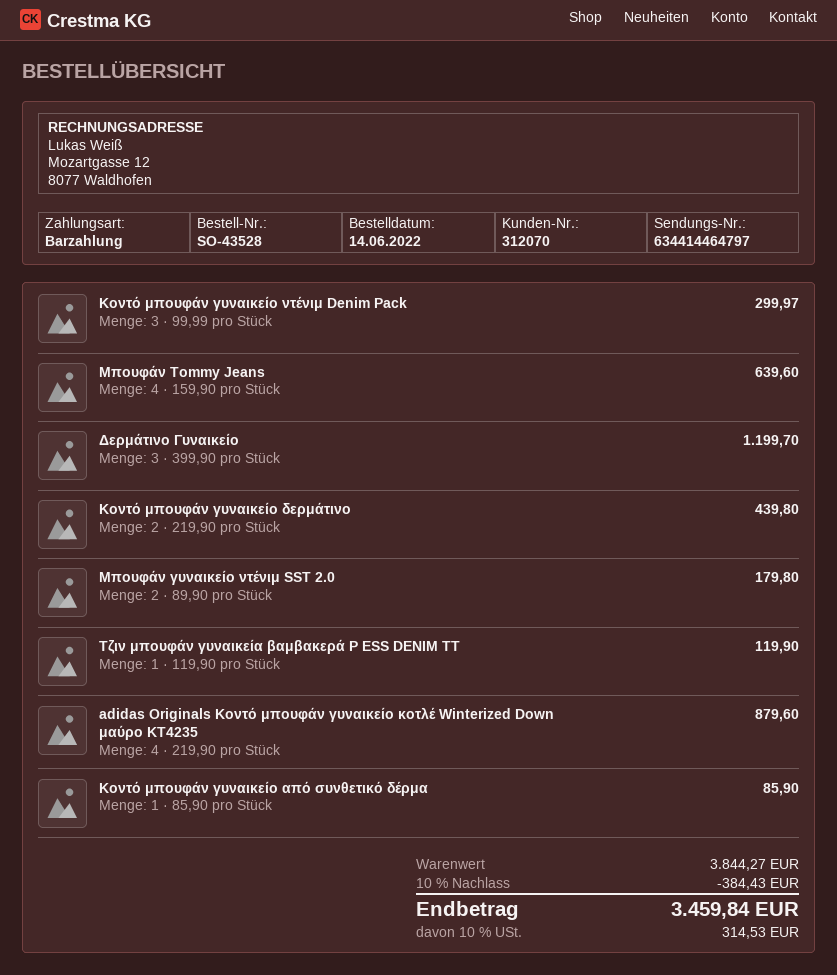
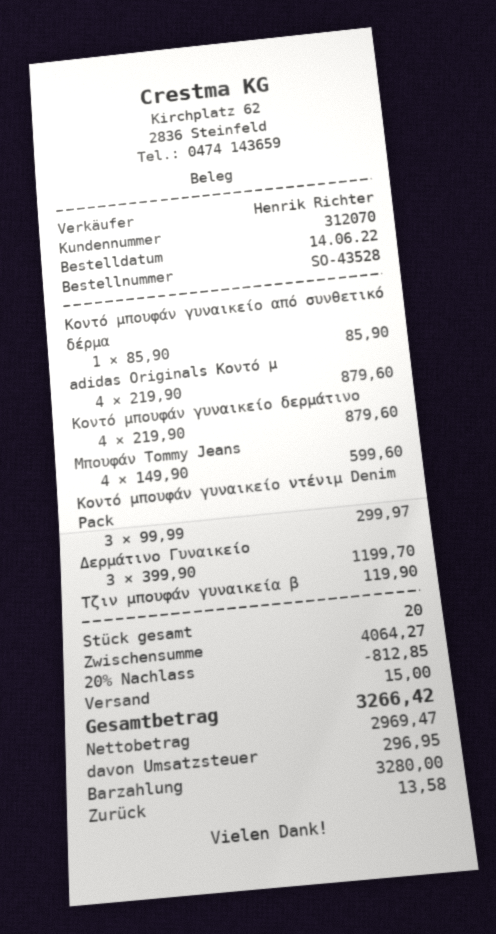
Μπουφάν Tommy Jeans: 4 x 159.90 = 639.60 -> 4 x 149.90 = 599.60
Κοντό μπουφάν γυναικείο δερμάτινο: 2 x 219.90 = 439.80 -> 4 x 219.90 = 879.60
Μπουφάν γυναικείο ντένιμ SST 2.0: 2 x 89.90 = 179.80 -> none
subtotal: 3844.27 -> 4064.27
discount: 10% = 384.43 -> 20% = 812.85
shipping: none -> 15.00
tax: 314.53 -> 296.95
total: 3459.84 -> 3266.42

